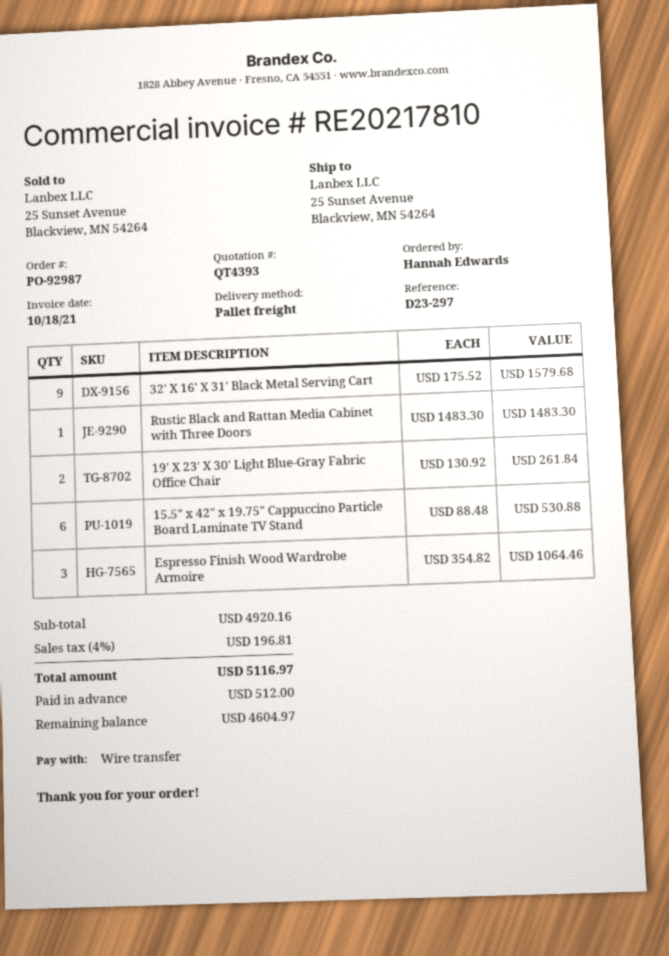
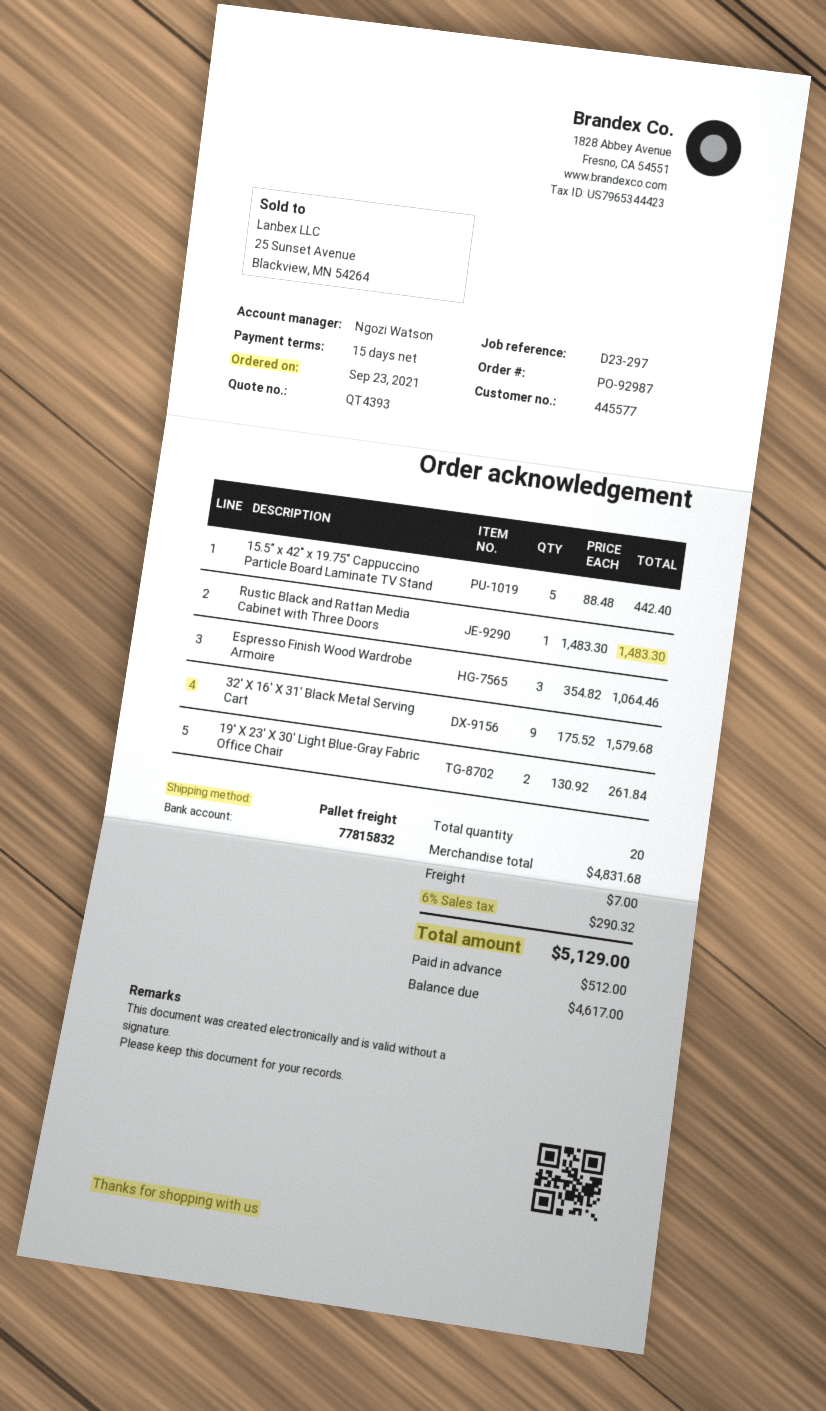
15.5" x 42" x 19.75" Cappuccino Particle Board Laminate TV Stand: 6 x 88.48 = 530.88 -> 5 x 88.48 = 442.40
subtotal: 4920.16 -> 4831.68
shipping: none -> 7.00
tax: 4% = 196.81 -> 6% = 290.32
total: 5116.97 -> 5129.00
balance: 4604.97 -> 4617.00

